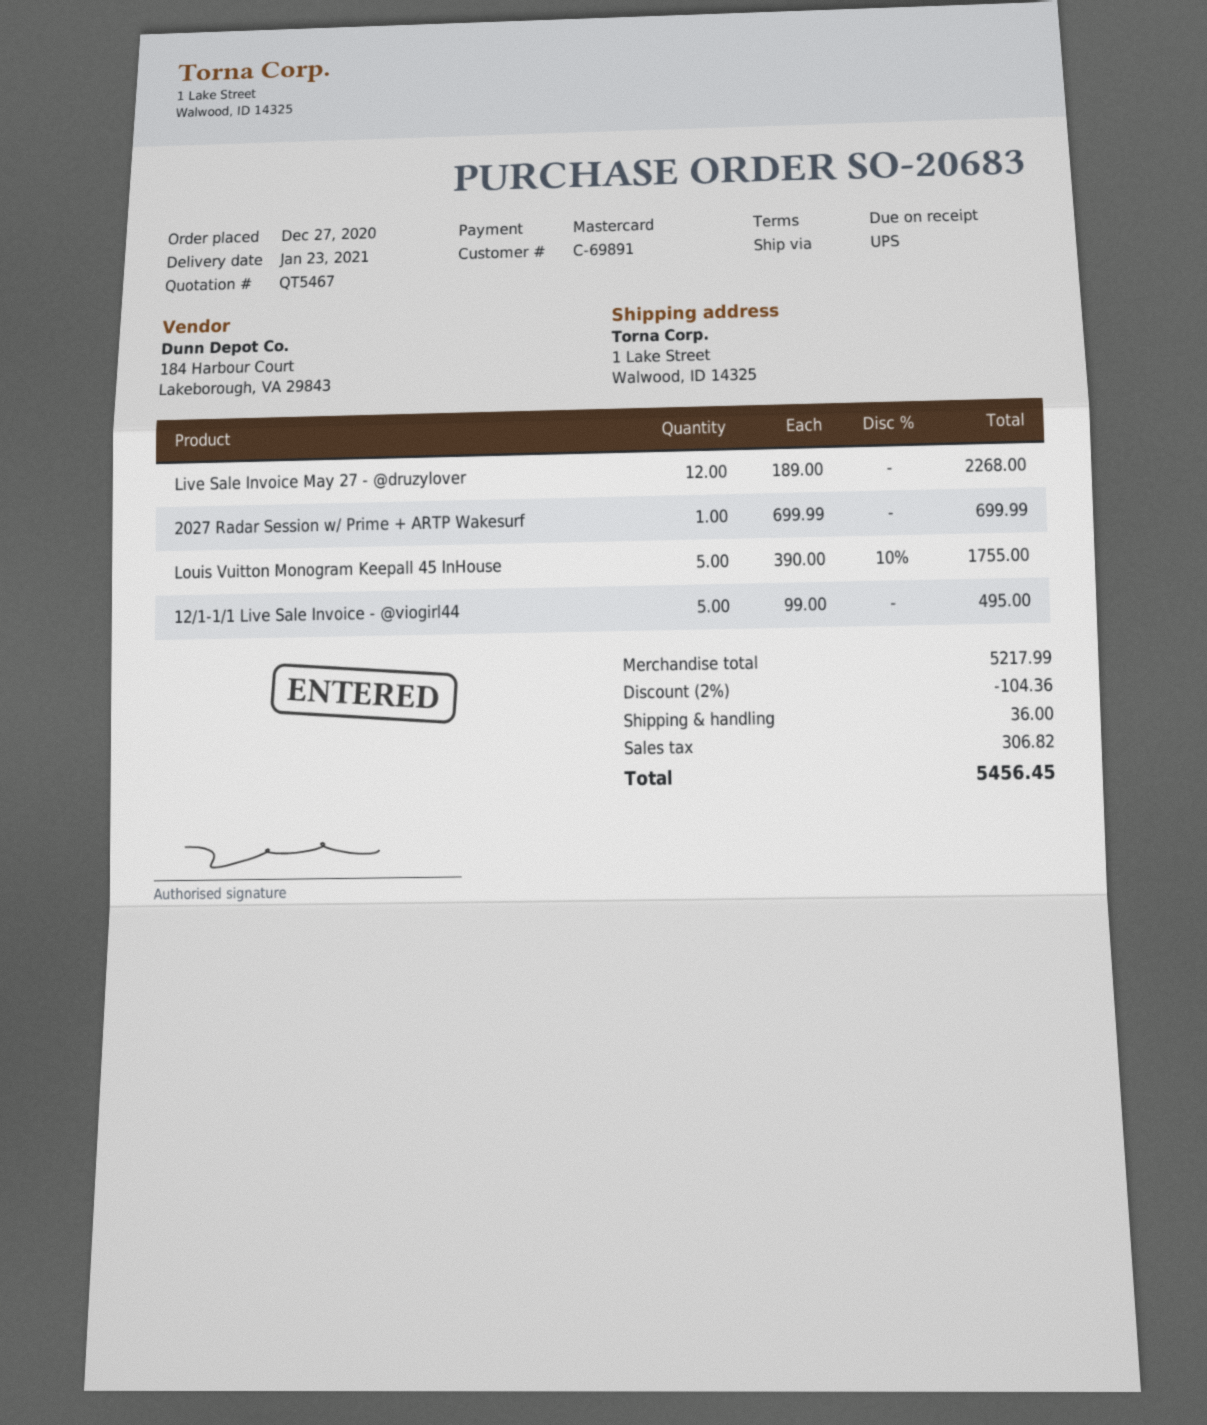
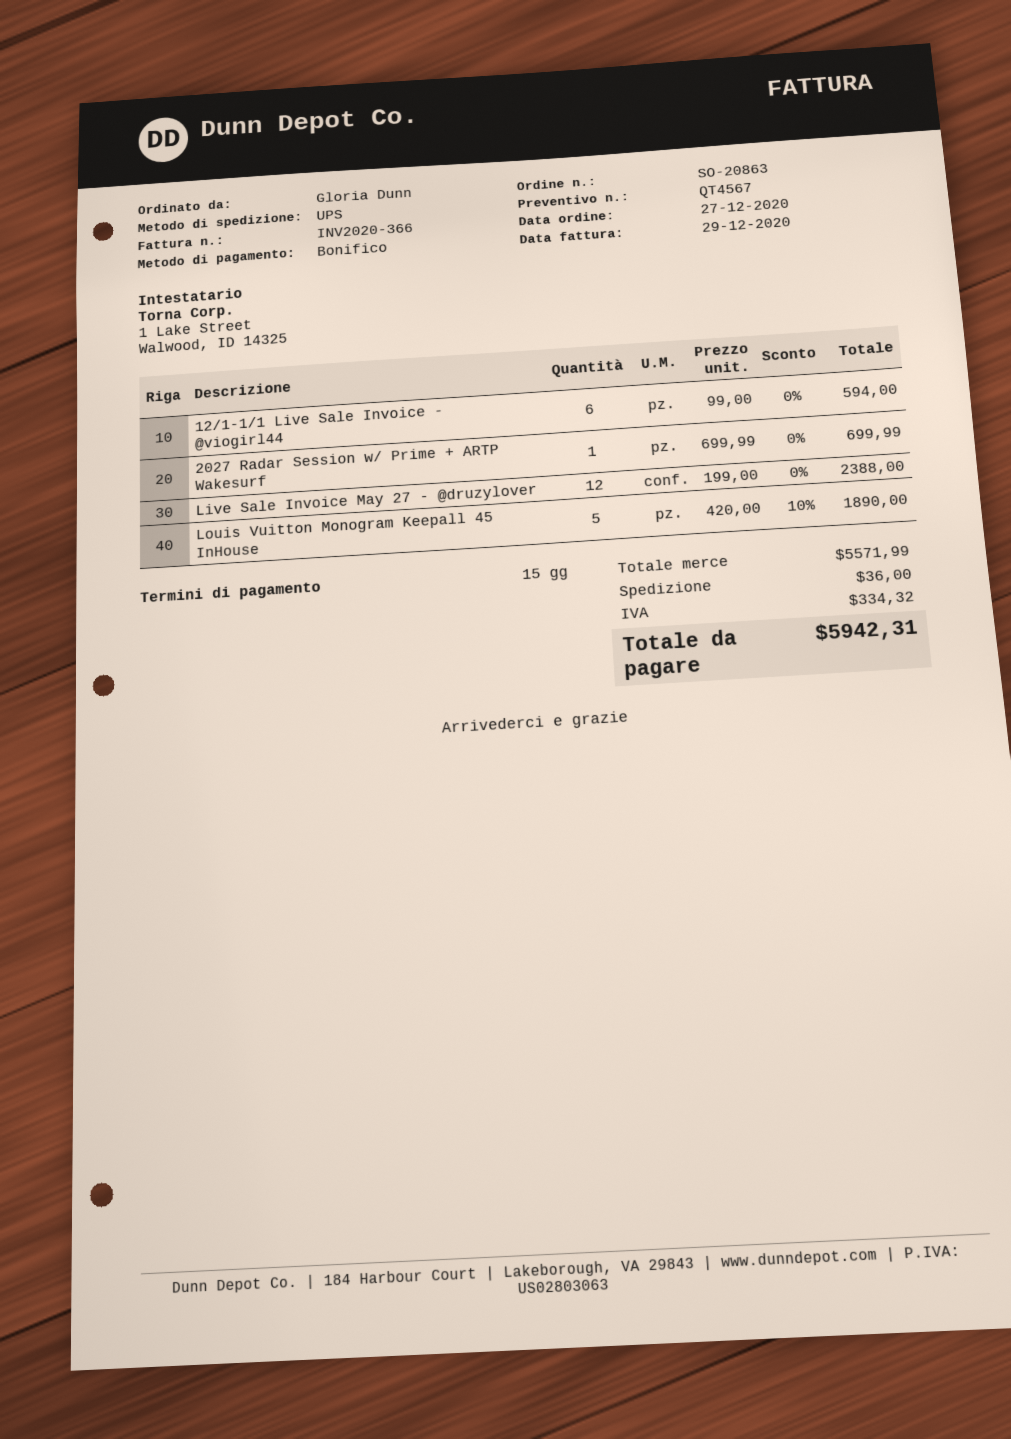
quote number: QT5467 -> QT4567
order number: SO-20683 -> SO-20863
payment terms: on receipt -> 15 days
payment method: Mastercard -> bank transfer
Live Sale Invoice May 27 - @druzylover: 12 x 189.00 = 2268.00 -> 12 x 199.00 = 2388.00
Louis Vuitton Monogram Keepall 45 InHouse: 5 x 390.00 - 10% = 1755.00 -> 5 x 420.00 - 10% = 1890.00
12/1-1/1 Live Sale Invoice - @viogirl44: 5 x 99.00 = 495.00 -> 6 x 99.00 = 594.00
subtotal: 5217.99 -> 5571.99
discount: 2% = 104.36 -> none
tax: 306.82 -> 334.32
total: 5456.45 -> 5942.31

